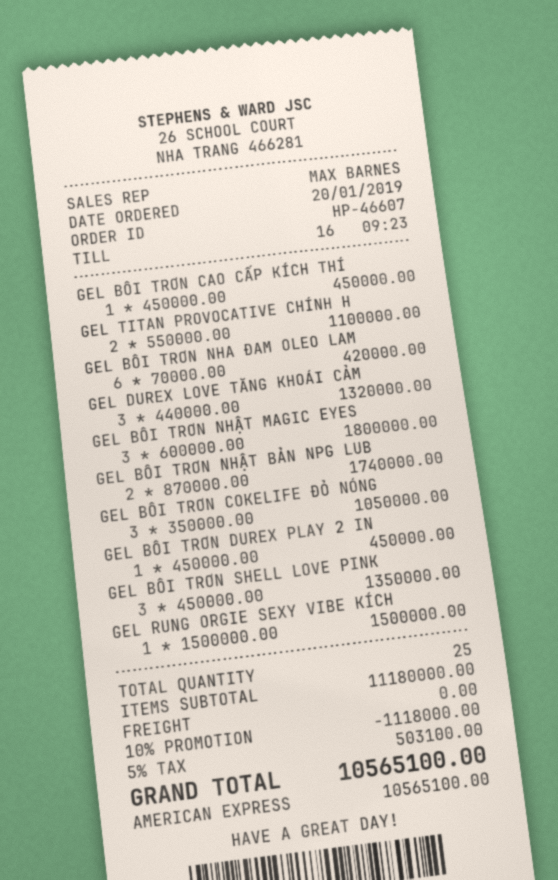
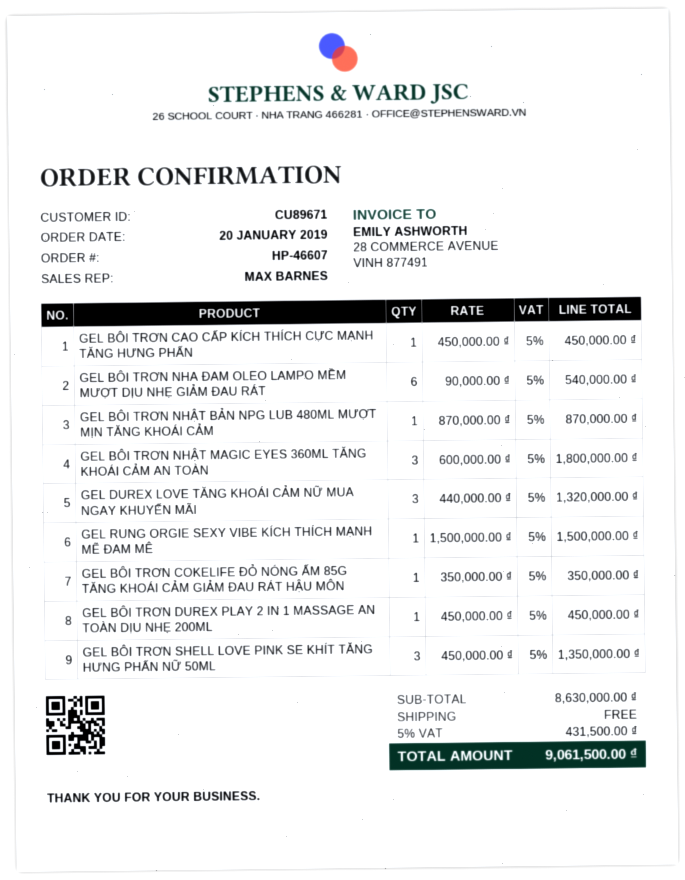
GEL TITAN PROVOCATIVE CHÍNH H: 2 x 550000.00 = 1100000.00 -> none
GEL BÔI TRƠN NHA ĐAM OLEO LAM: 6 x 70000.00 = 420000.00 -> 6 x 90000.00 = 540000.00
GEL BÔI TRƠN NHẬT BẢN NPG LUB: 2 x 870000.00 = 1740000.00 -> 1 x 870000.00 = 870000.00
GEL BÔI TRƠN COKELIFE ĐỎ NÓNG: 3 x 350000.00 = 1050000.00 -> 1 x 350000.00 = 350000.00
subtotal: 11180000.00 -> 8630000.00
discount: 10% = 1118000.00 -> none
tax: 5% = 503100.00 -> 5% = 431500.00
total: 10565100.00 -> 9061500.00

